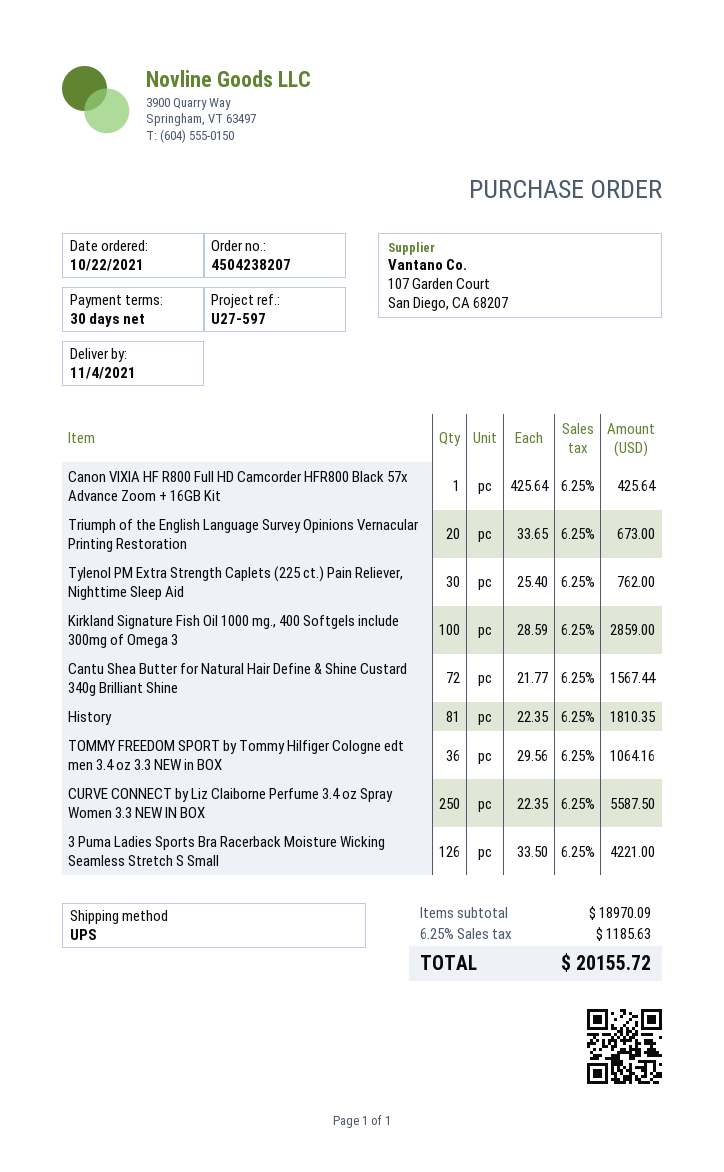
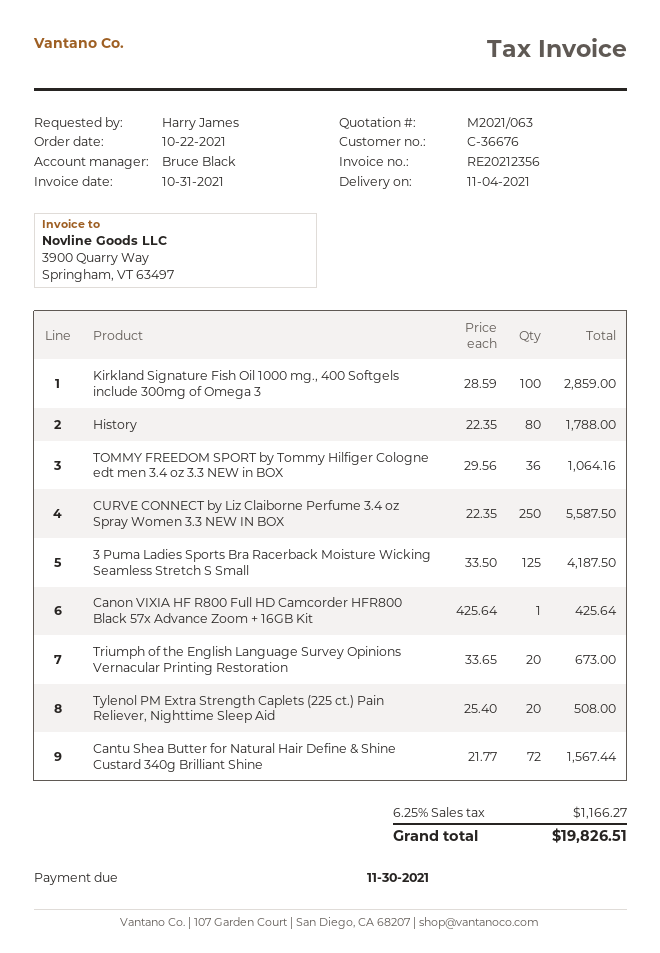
Tylenol PM Extra Strength Caplets (225 ct.) Pain Reliever, Nighttime Sleep Aid: 30 x 25.40 = 762.00 -> 20 x 25.40 = 508.00
History: 81 x 22.35 = 1810.35 -> 80 x 22.35 = 1788.00
3 Puma Ladies Sports Bra Racerback Moisture Wicking Seamless Stretch S Small: 126 x 33.50 = 4221.00 -> 125 x 33.50 = 4187.50
tax: 6.25% = 1185.63 -> 6.25% = 1166.27
total: 20155.72 -> 19826.51

